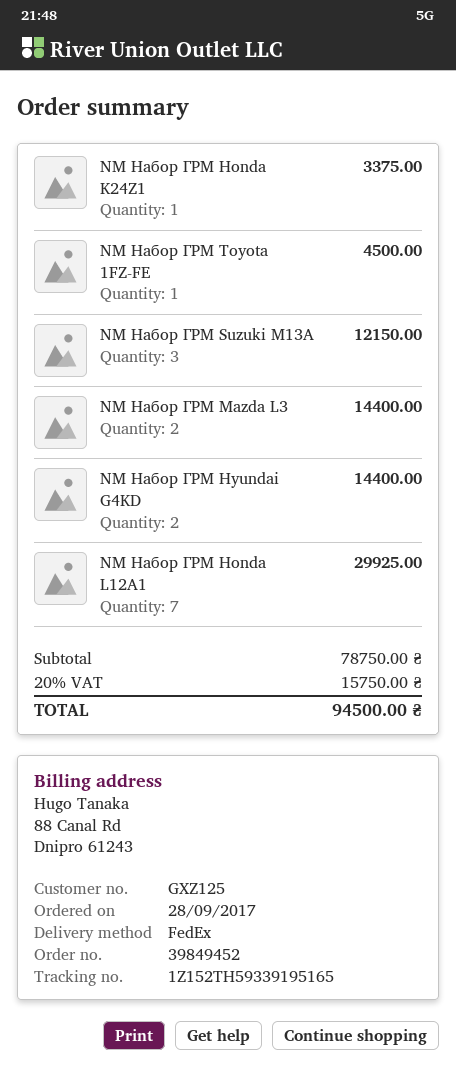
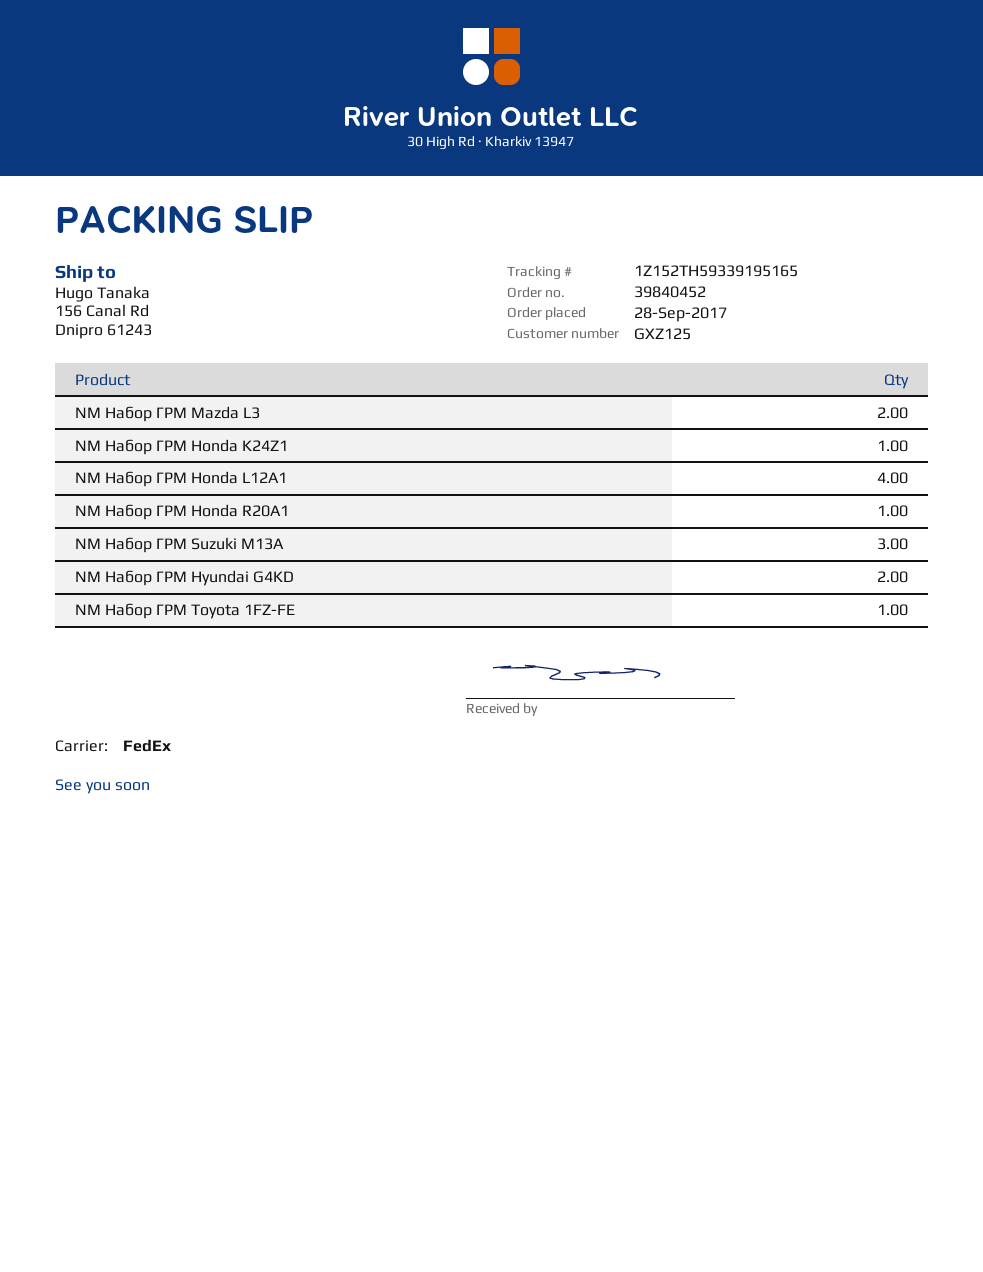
order number: 39849452 -> 39840452
NM Набор ГРМ Honda L12A1: 7 -> 4
NM Набор ГРМ Honda R20A1: none -> 1

